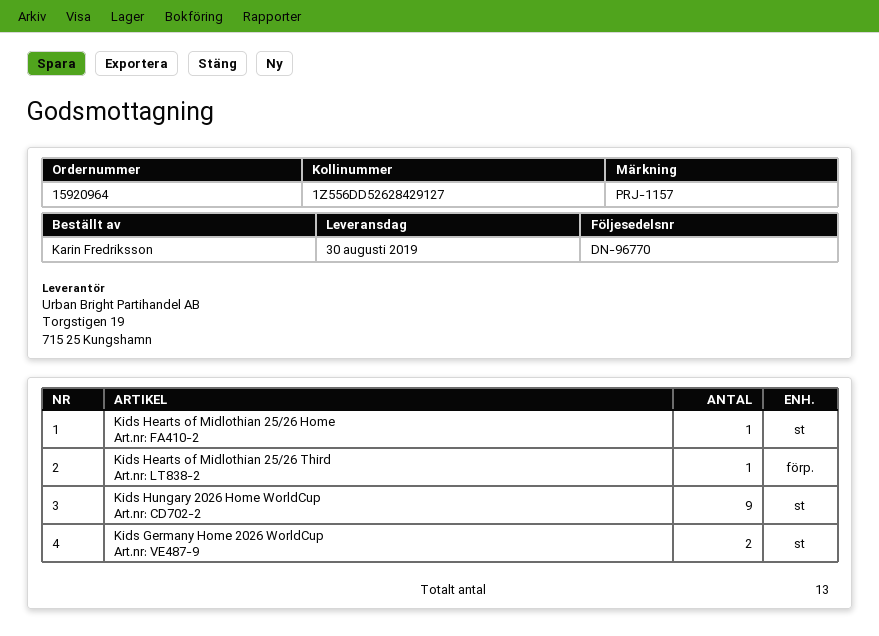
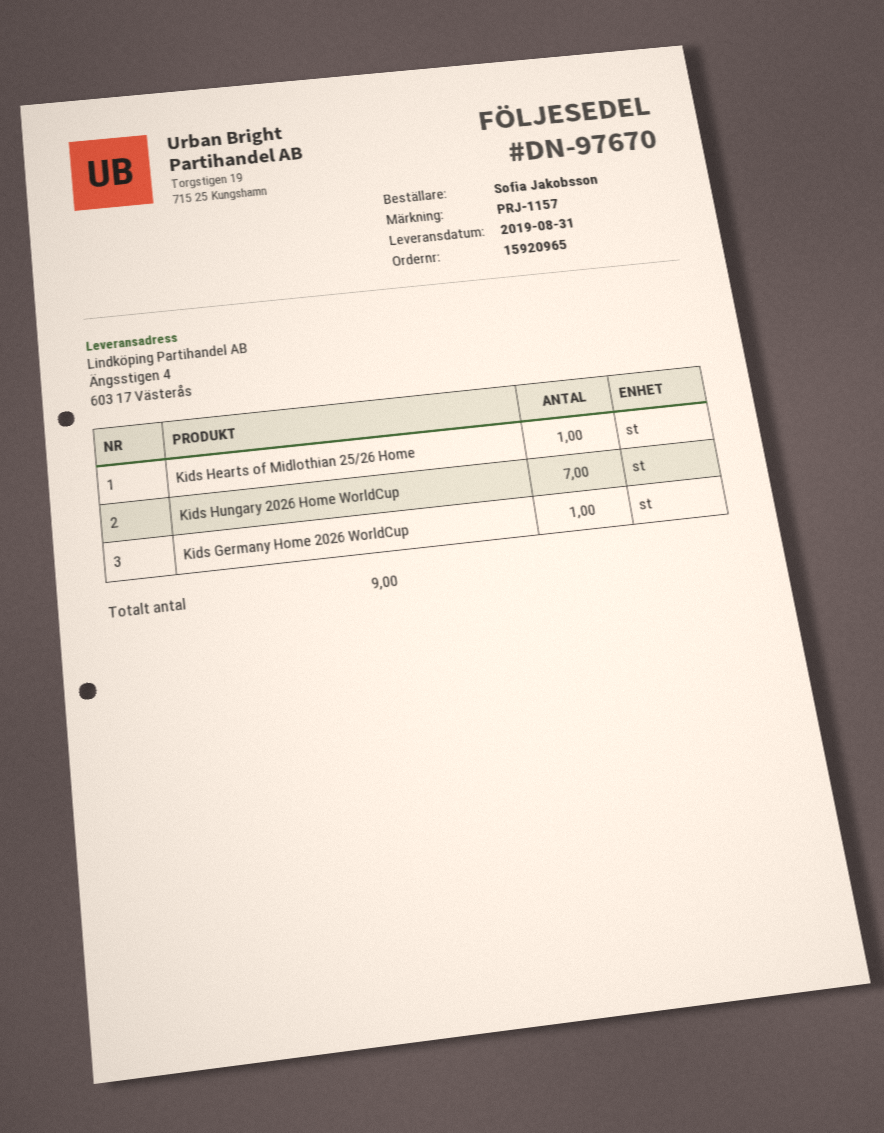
order number: 15920964 -> 15920965
delivery note number: DN-96770 -> DN-97670
delivery date: 2019-08-30 -> 2019-08-31
ordered by: Karin Fredriksson -> Sofia Jakobsson
Kids Hearts of Midlothian 25/26 Third: 1 -> none
Kids Hungary 2026 Home WorldCup: 9 -> 7
Kids Germany Home 2026 WorldCup: 2 -> 1
total quantity: 13 -> 9

